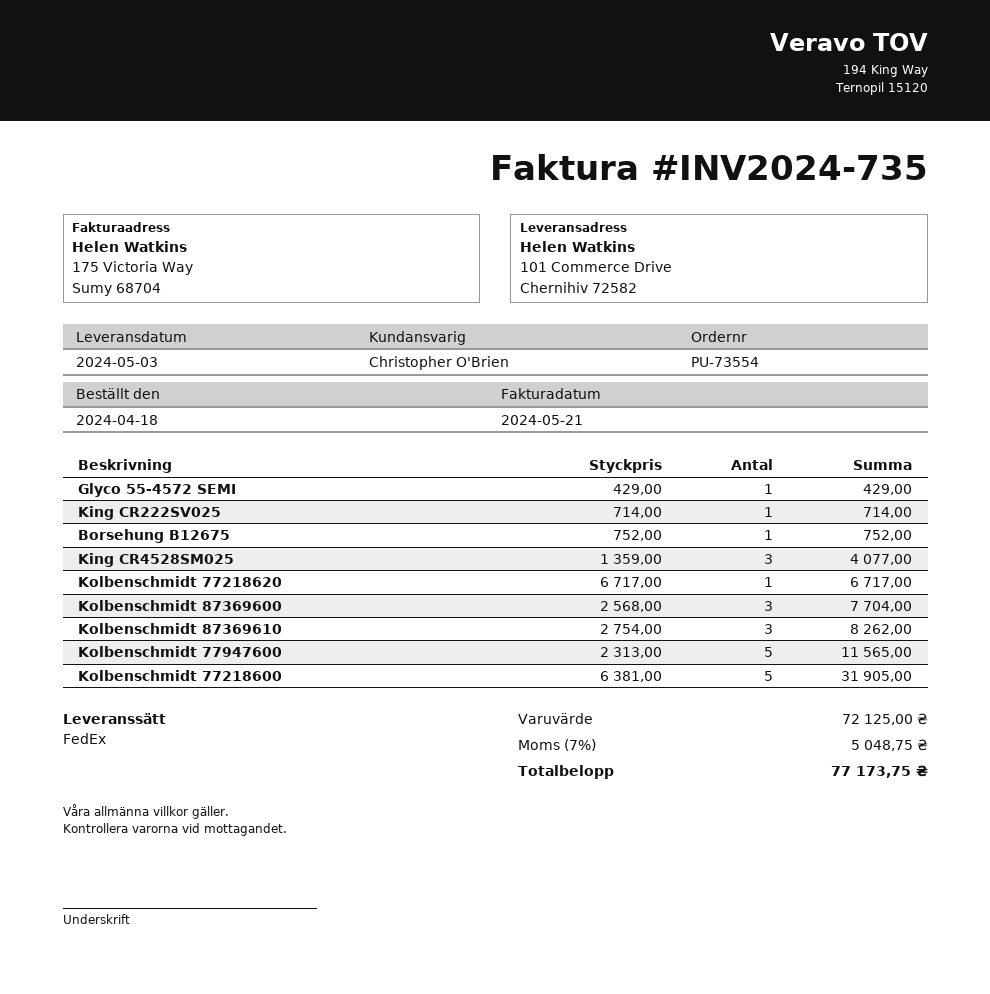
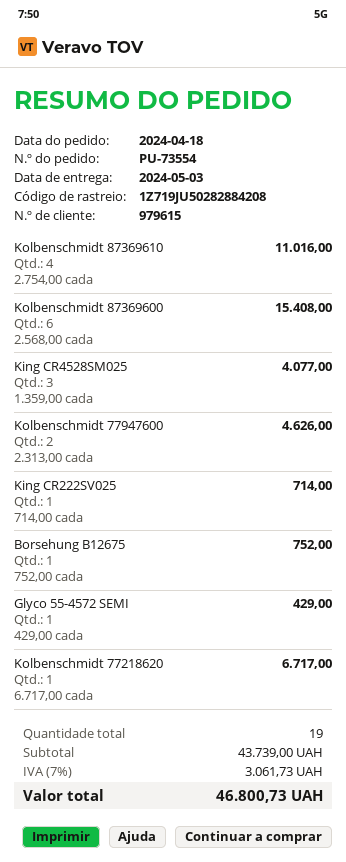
Kolbenschmidt 87369600: 3 x 2568.00 = 7704.00 -> 6 x 2568.00 = 15408.00
Kolbenschmidt 87369610: 3 x 2754.00 = 8262.00 -> 4 x 2754.00 = 11016.00
Kolbenschmidt 77947600: 5 x 2313.00 = 11565.00 -> 2 x 2313.00 = 4626.00
Kolbenschmidt 77218600: 5 x 6381.00 = 31905.00 -> none
subtotal: 72125.00 -> 43739.00
tax: 7% = 5048.75 -> 7% = 3061.73
total: 77173.75 -> 46800.73

